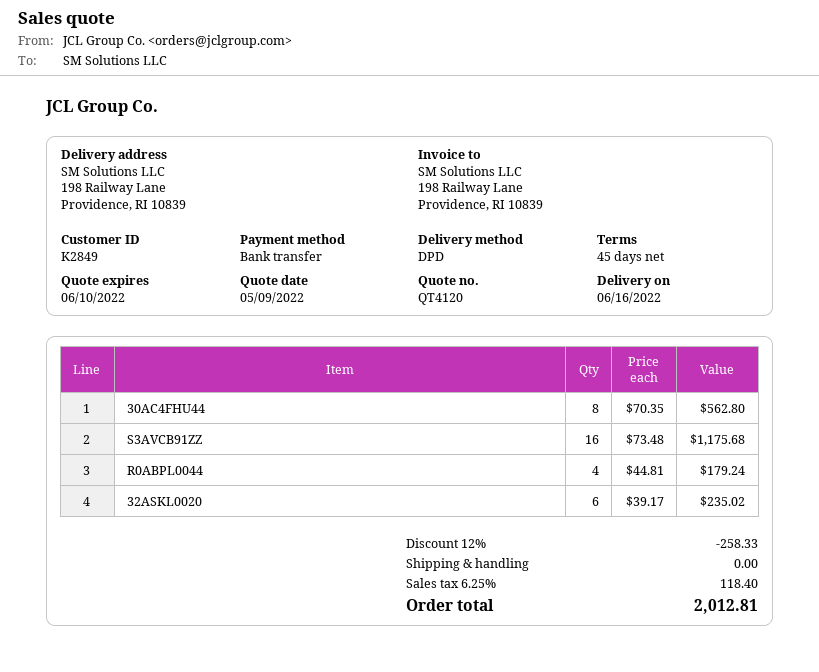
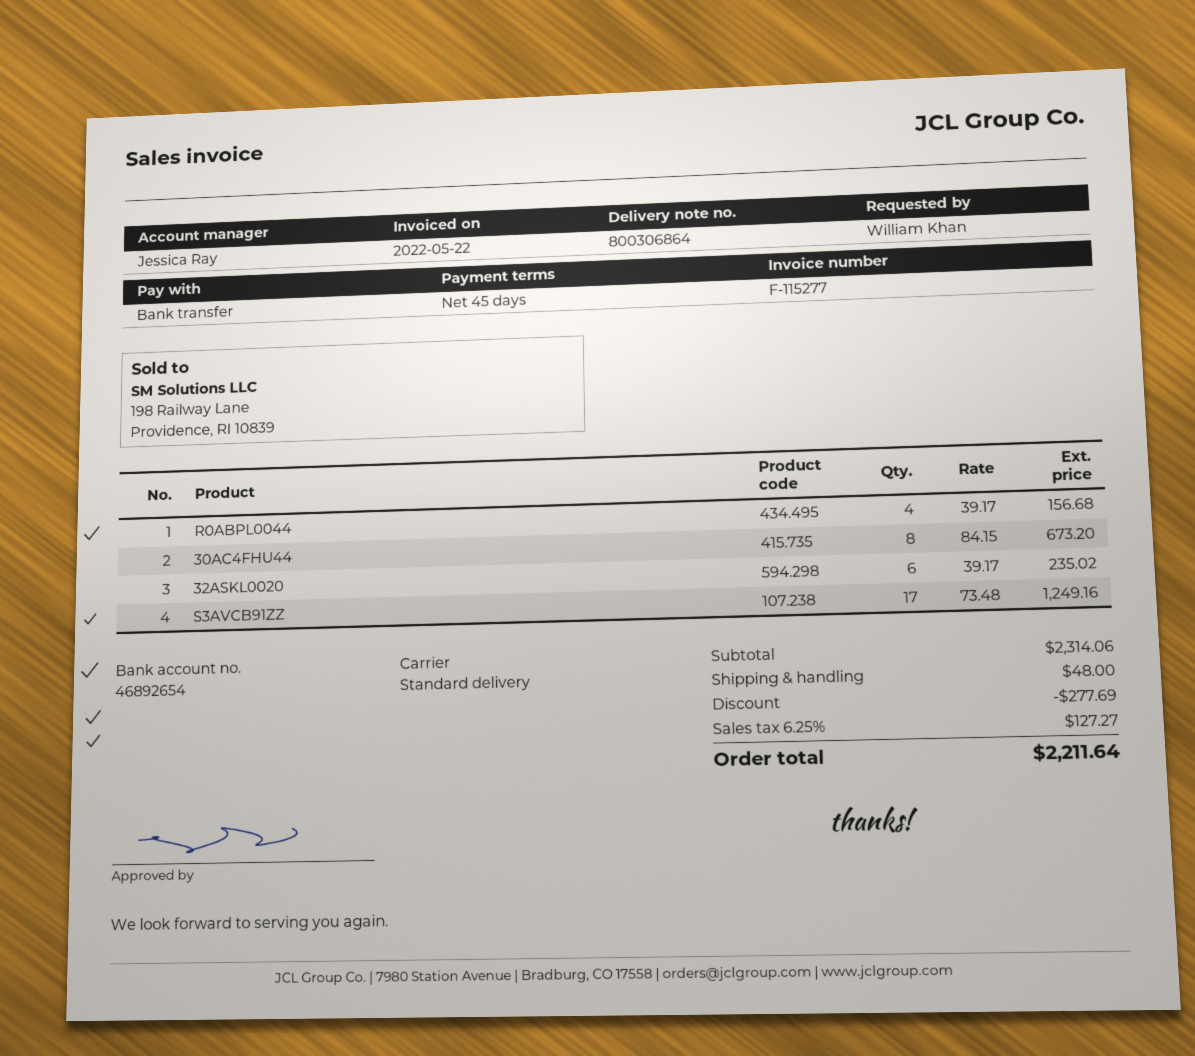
shipping method: DPD -> standard
30AC4FHU44: 8 x 70.35 = 562.80 -> 8 x 84.15 = 673.20
S3AVCB91ZZ: 16 x 73.48 = 1175.68 -> 17 x 73.48 = 1249.16
R0ABPL0044: 4 x 44.81 = 179.24 -> 4 x 39.17 = 156.68
discount: 258.33 -> 277.69
shipping: 0.00 -> 48.00
tax: 6.25% = 118.40 -> 6.25% = 127.27
total: 2012.81 -> 2211.64

